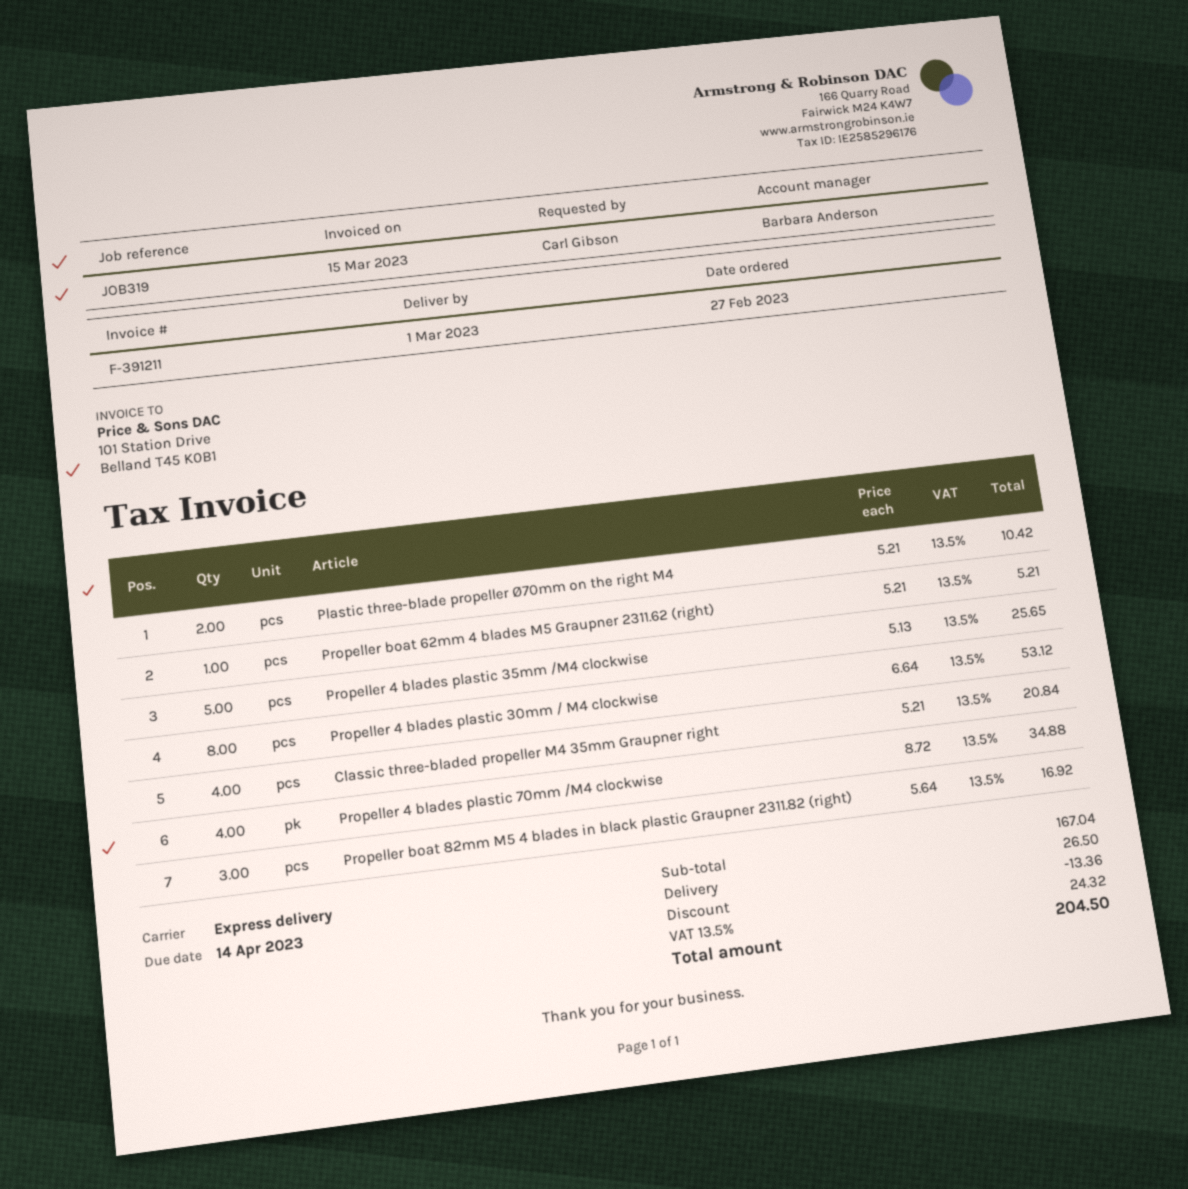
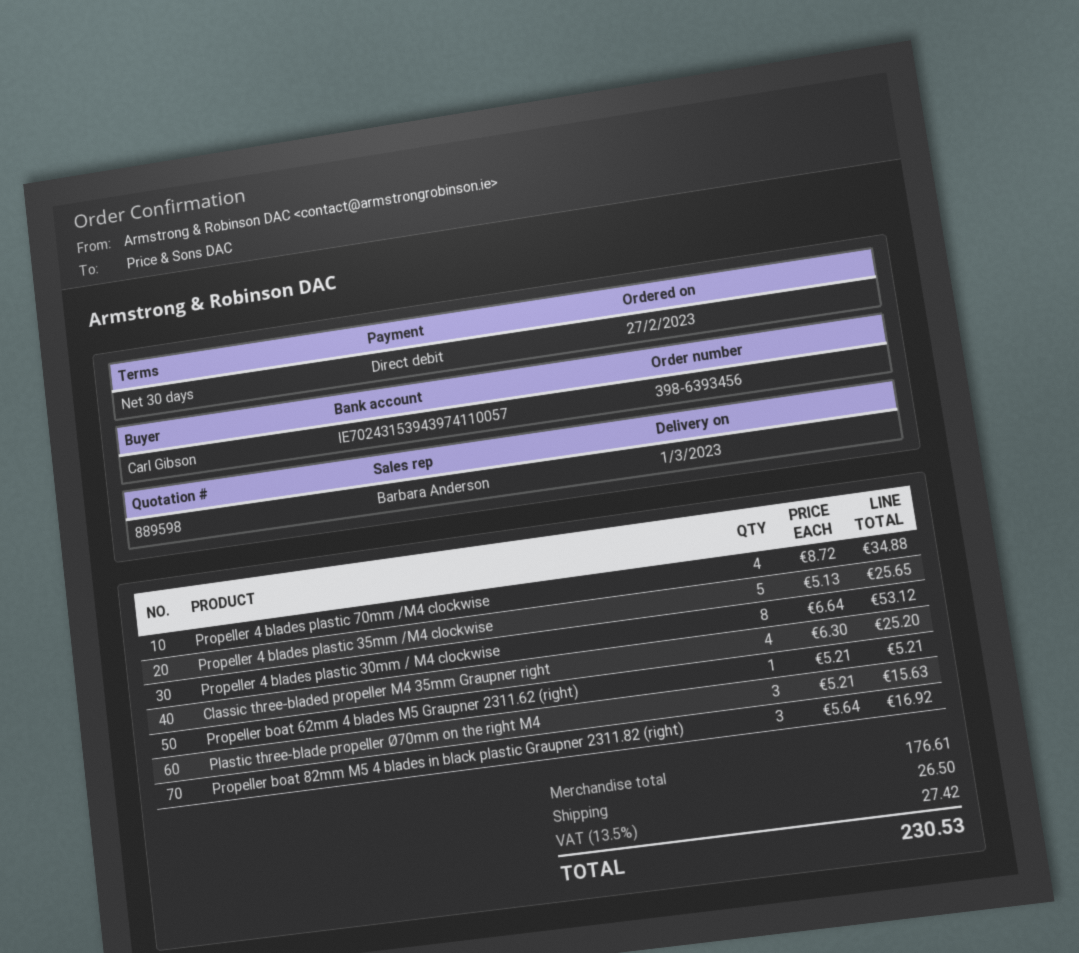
Plastic three-blade propeller Ø70mm on the right M4: 2 x 5.21 = 10.42 -> 3 x 5.21 = 15.63
Classic three-bladed propeller M4 35mm Graupner right: 4 x 5.21 = 20.84 -> 4 x 6.30 = 25.20
subtotal: 167.04 -> 176.61
discount: 13.36 -> none
tax: 13.5% = 24.32 -> 13.5% = 27.42
total: 204.50 -> 230.53

